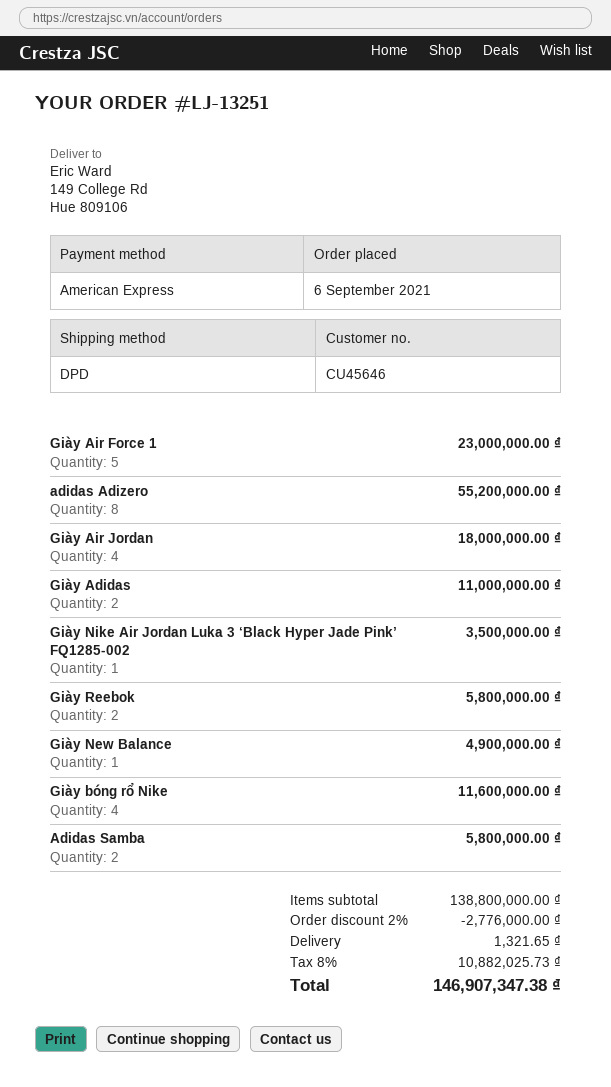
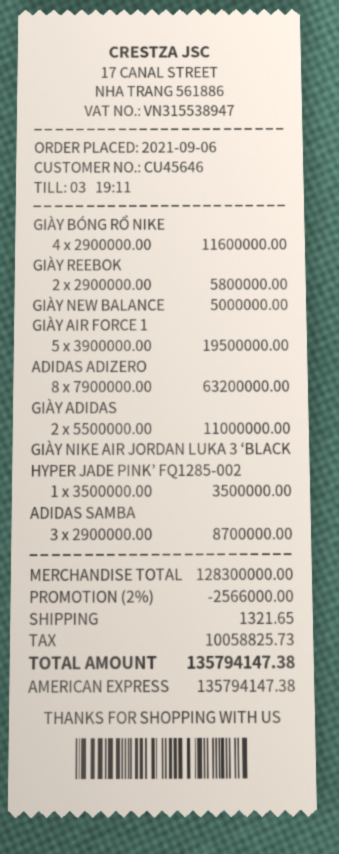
Giày Air Force 1: 5 for 23000000.00 -> 5 for 19500000.00
adidas Adizero: 8 for 55200000.00 -> 8 for 63200000.00
Giày Air Jordan: 4 for 18000000.00 -> none
Giày New Balance: 1 for 4900000.00 -> 1 for 5000000.00
Adidas Samba: 2 for 5800000.00 -> 3 for 8700000.00
subtotal: 138800000.00 -> 128300000.00
discount: 2% = 2776000.00 -> 2% = 2566000.00
tax: 10882025.73 -> 10058825.73
total: 146907347.38 -> 135794147.38

